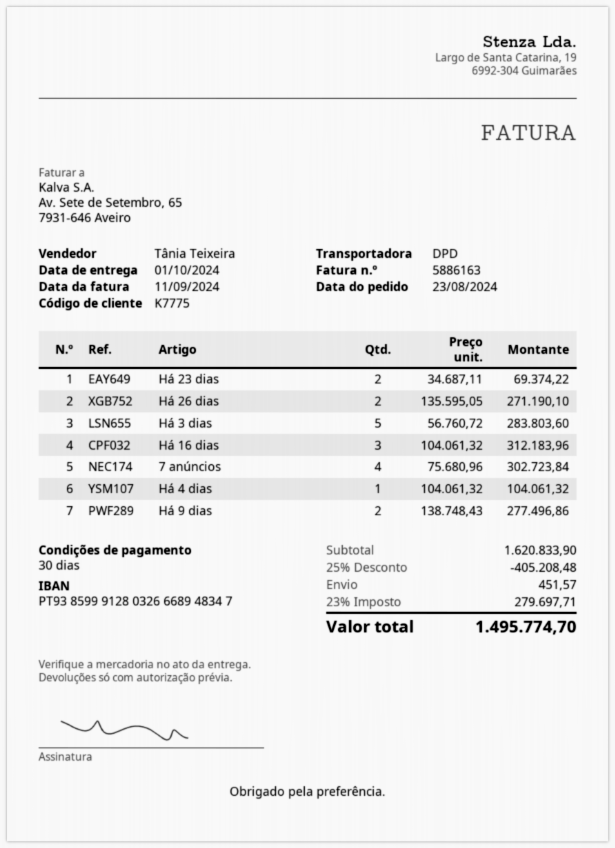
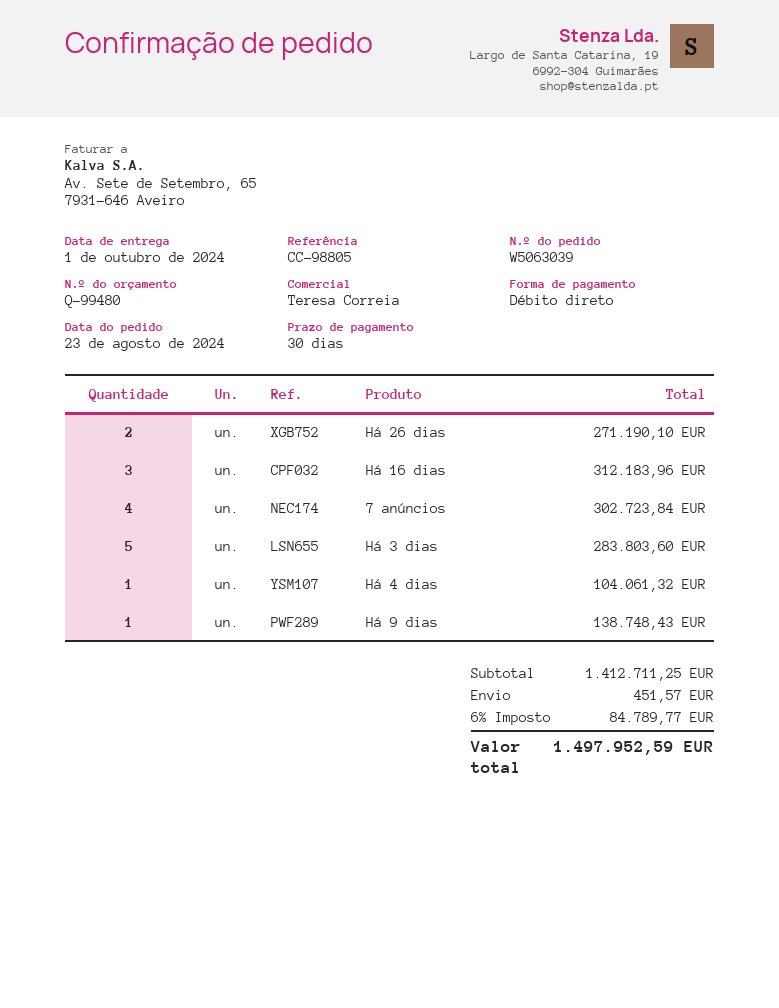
sales rep: Tânia Teixeira -> Teresa Correia
Há 23 dias: 2 for 69374.22 -> none
Há 9 dias: 2 for 277496.86 -> 1 for 138748.43
subtotal: 1620833.90 -> 1412711.25
discount: 25% = 405208.48 -> none
tax: 23% = 279697.71 -> 6% = 84789.77
total: 1495774.70 -> 1497952.59

